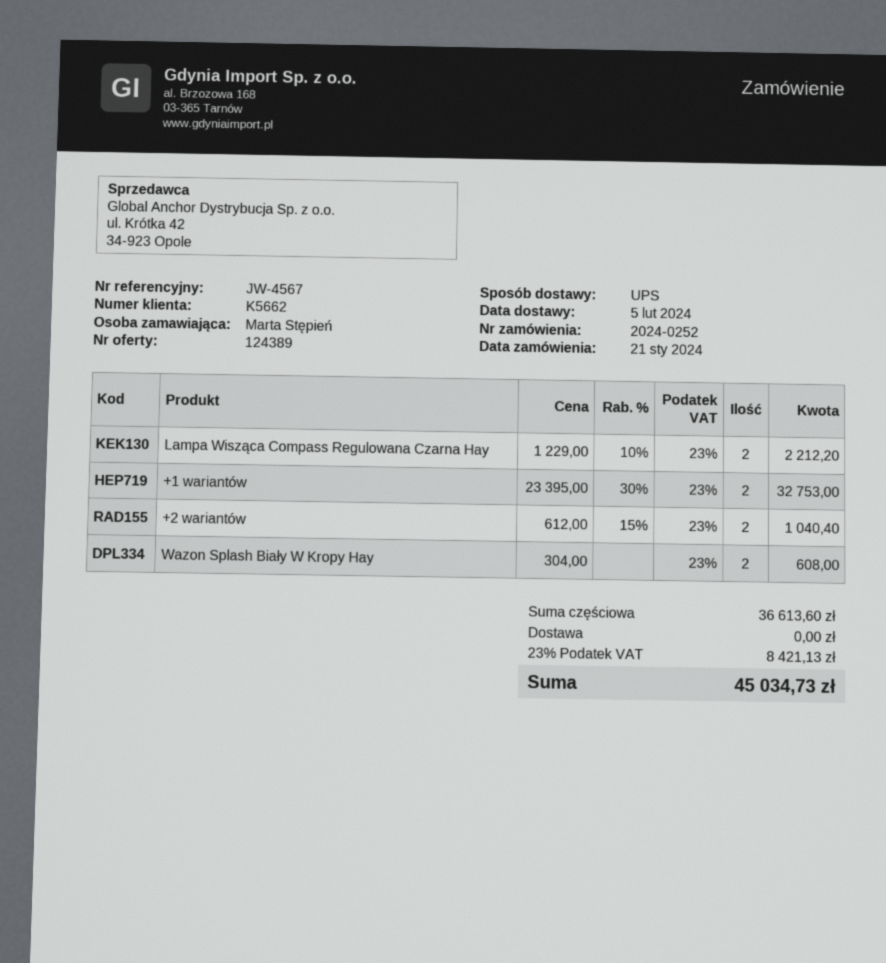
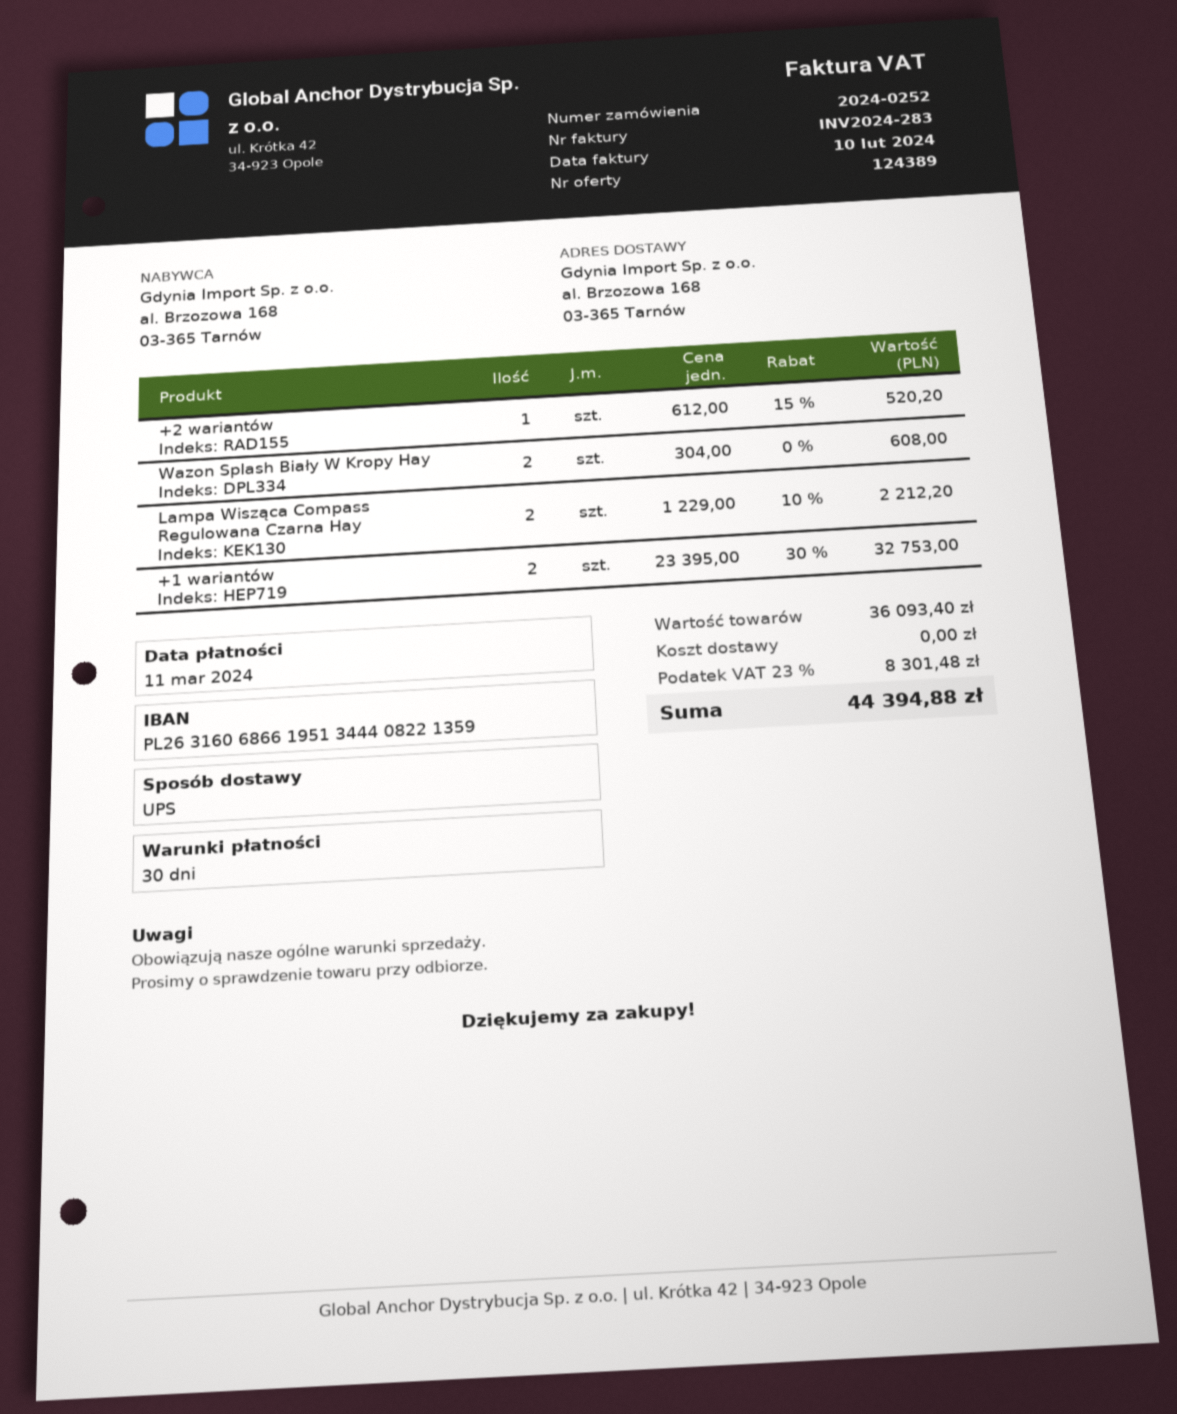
+2 wariantów: 2 x 612.00 - 15% = 1040.40 -> 1 x 612.00 - 15% = 520.20
subtotal: 36613.60 -> 36093.40
tax: 23% = 8421.13 -> 23% = 8301.48
total: 45034.73 -> 44394.88

